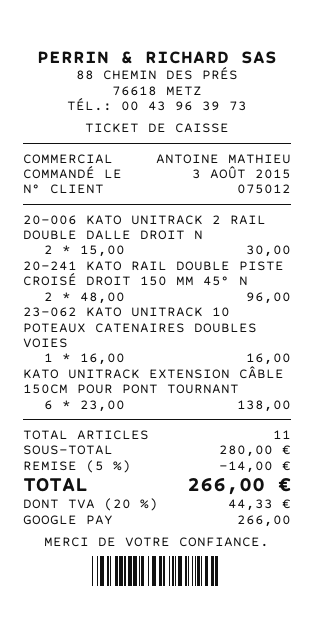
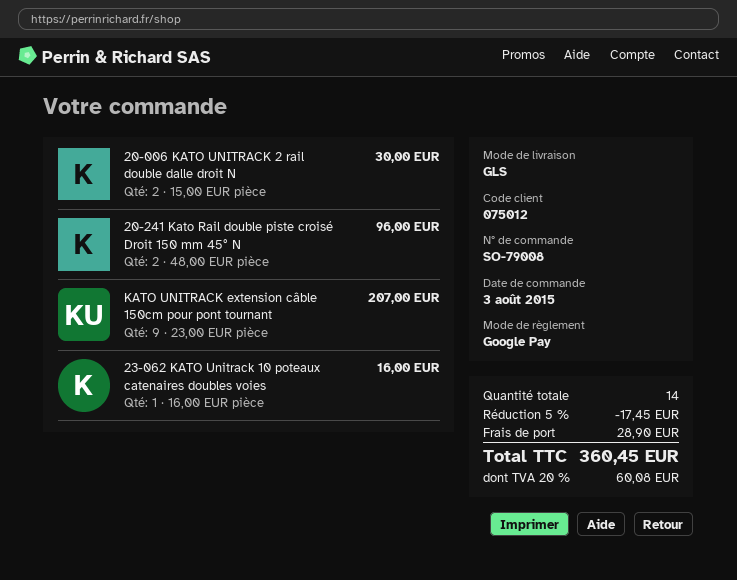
KATO UNITRACK EXTENSION CÂBLE 150CM POUR PONT TOURNANT: 6 x 23.00 = 138.00 -> 9 x 23.00 = 207.00
total quantity: 11 -> 14
discount: 5% = 14.00 -> 5% = 17.45
shipping: none -> 28.90
tax: 20% = 44.33 -> 20% = 60.08
total: 266.00 -> 360.45

